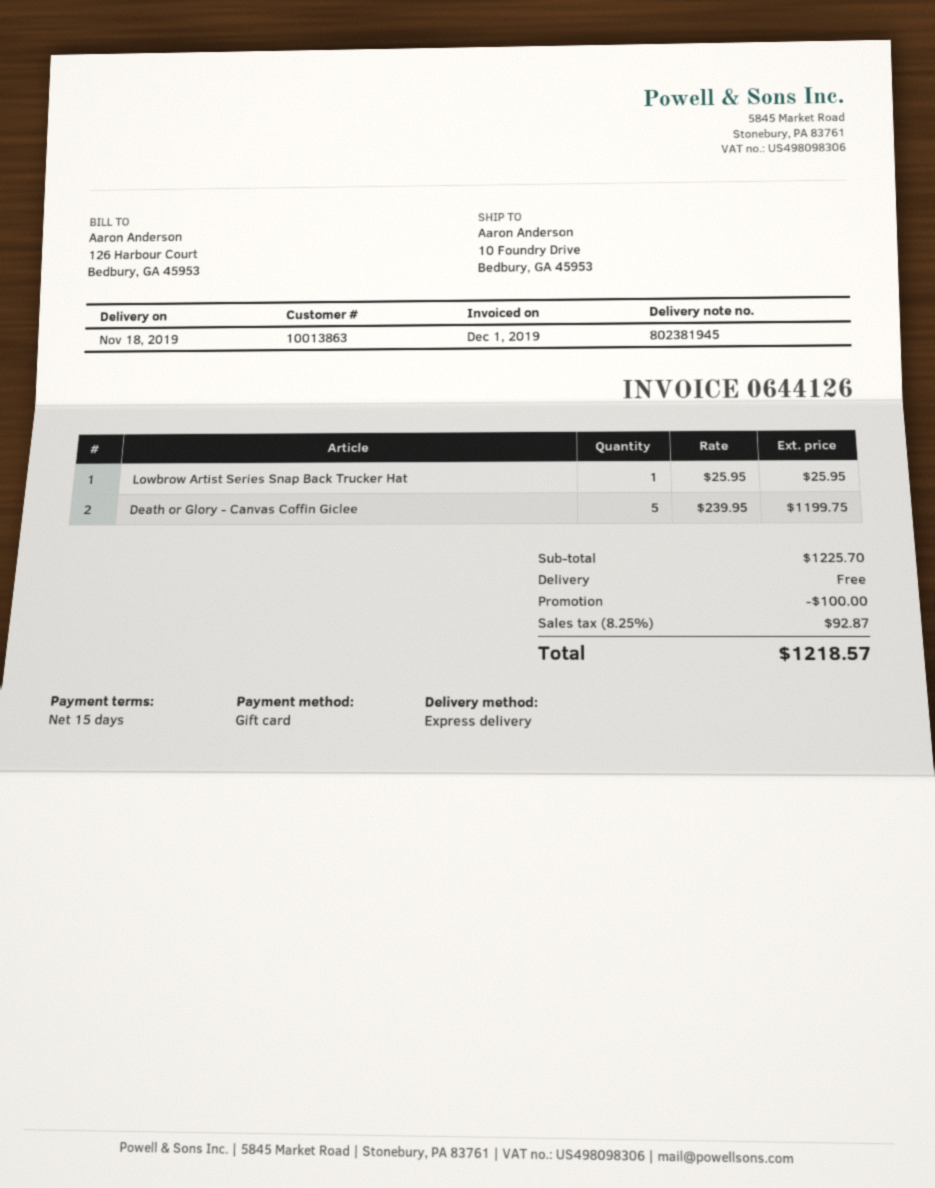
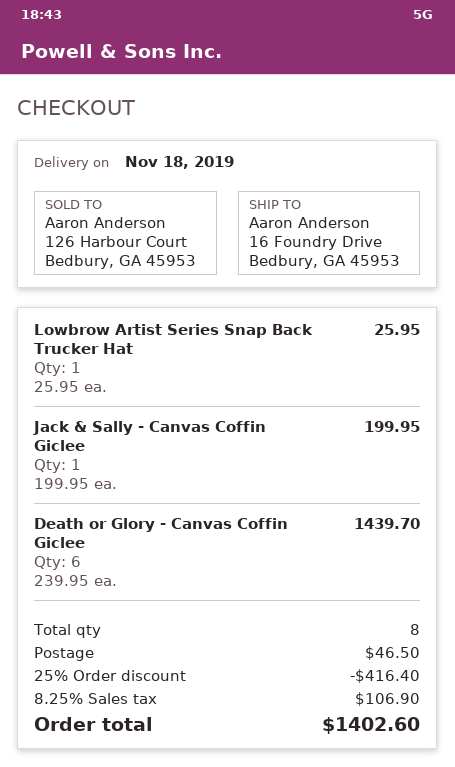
ship to: 10 Foundry Drive, Bedbury, GA 45953 -> 16 Foundry Drive, Bedbury, GA 45953
Death or Glory - Canvas Coffin Giclee: 5 x 239.95 = 1199.75 -> 6 x 239.95 = 1439.70
Jack & Sally - Canvas Coffin Giclee: none -> 1 x 199.95 = 199.95
discount: 100.00 -> 416.40
shipping: 0.00 -> 46.50
tax: 8.25% = 92.87 -> 8.25% = 106.90
total: 1218.57 -> 1402.60

